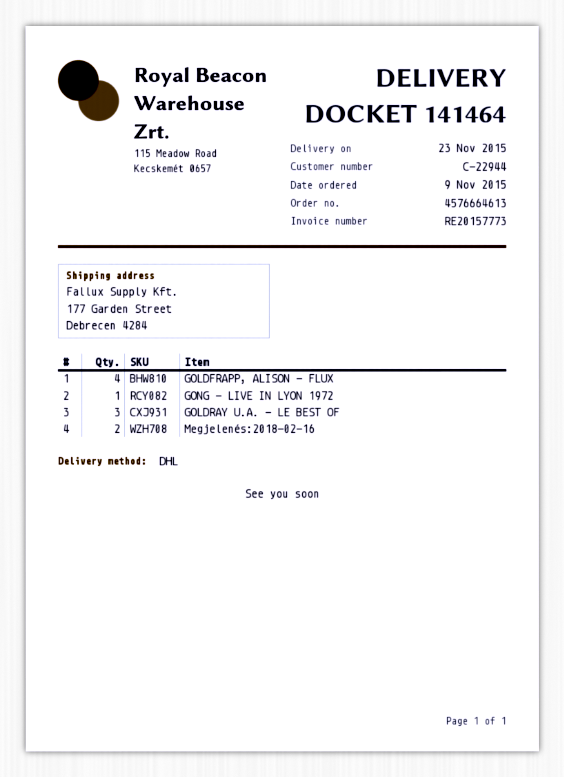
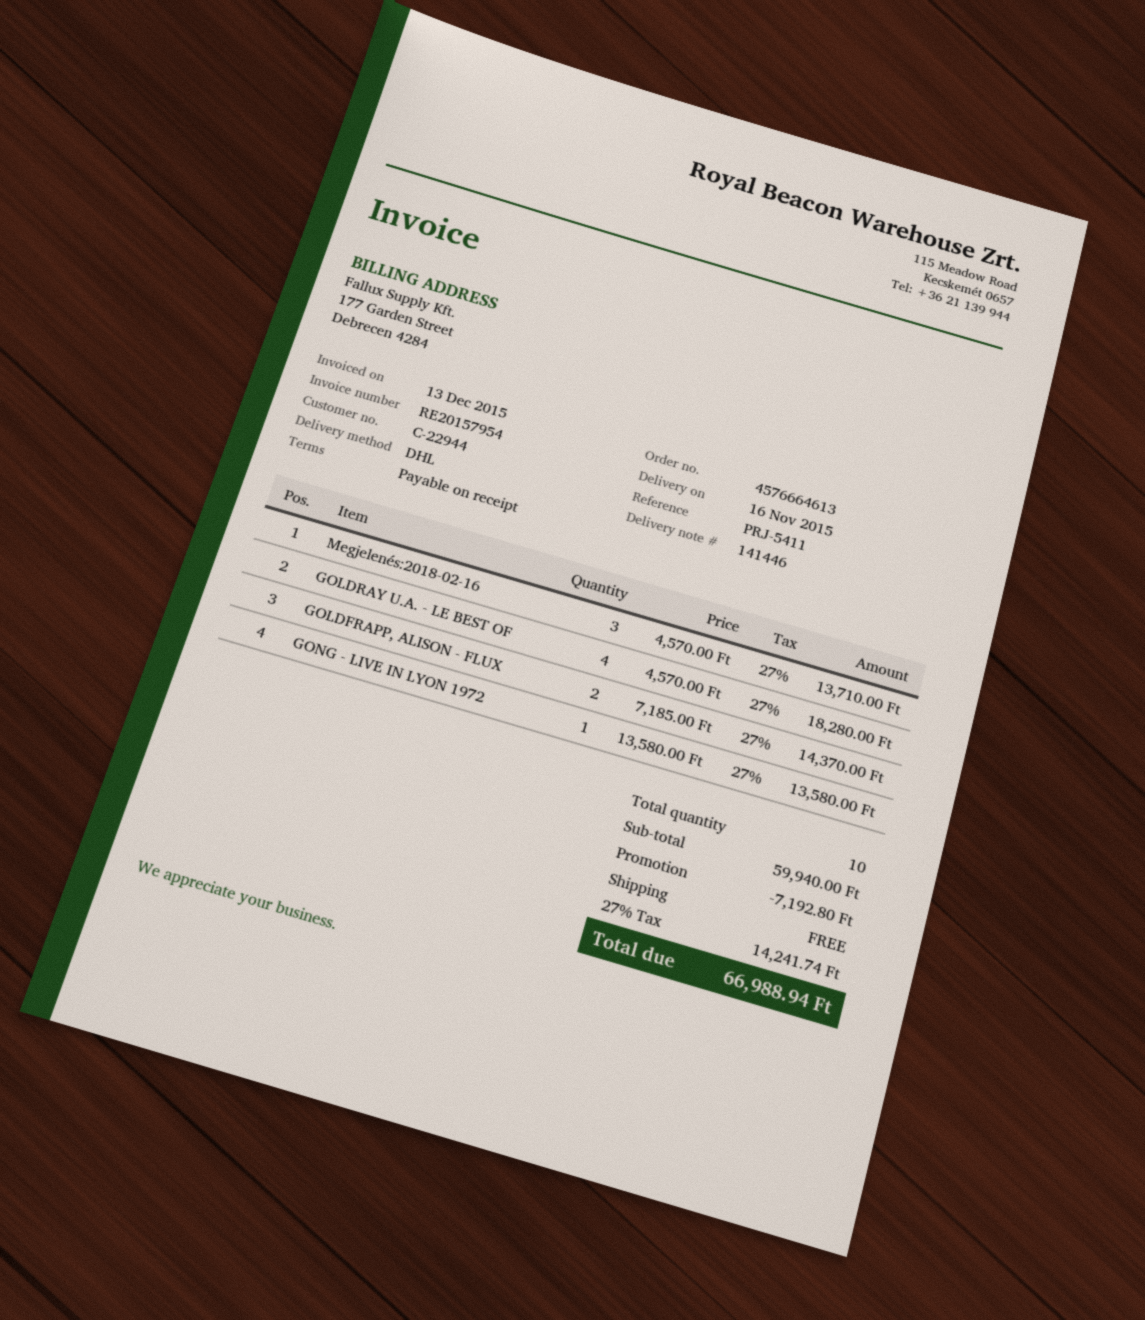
delivery note number: 141464 -> 141446
delivery date: 2015-11-23 -> 2015-11-16
invoice number: RE20157773 -> RE20157954
GOLDFRAPP, ALISON - FLUX: 4 -> 2
GOLDRAY U.A. - LE BEST OF: 3 -> 4
Megjelenés:2018-02-16: 2 -> 3

